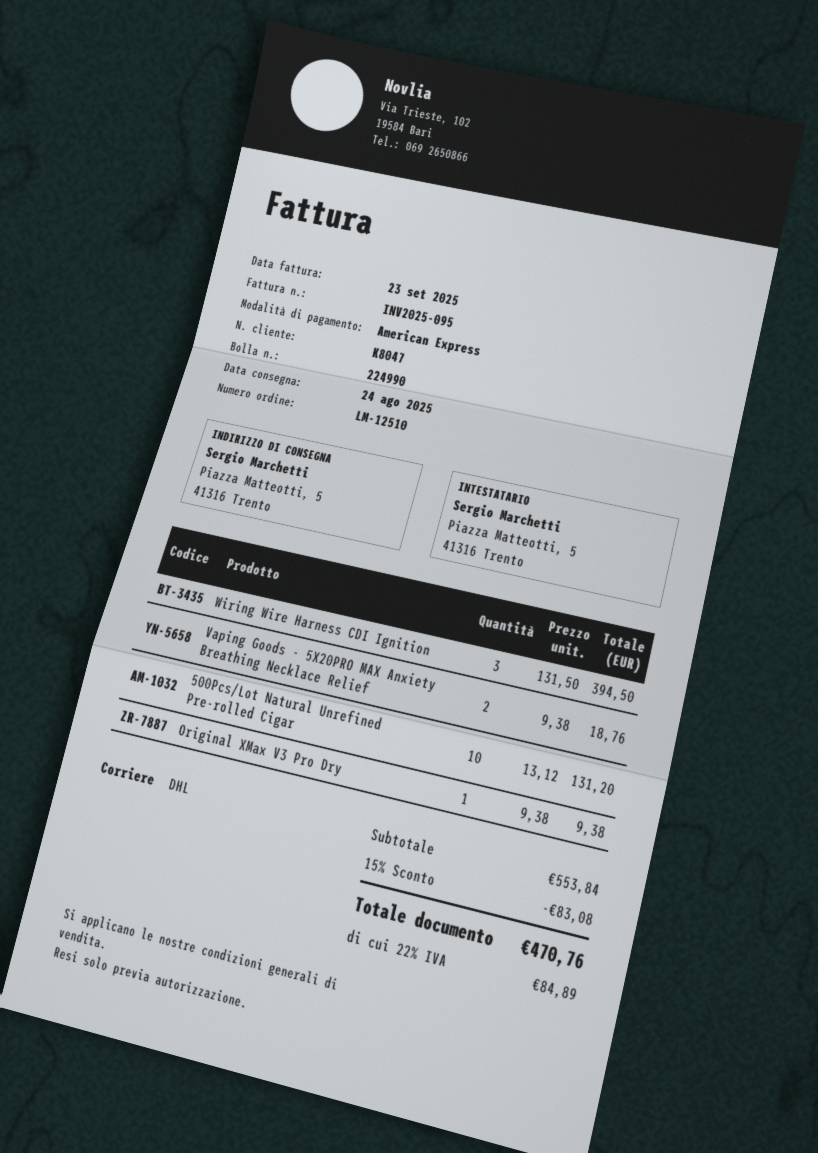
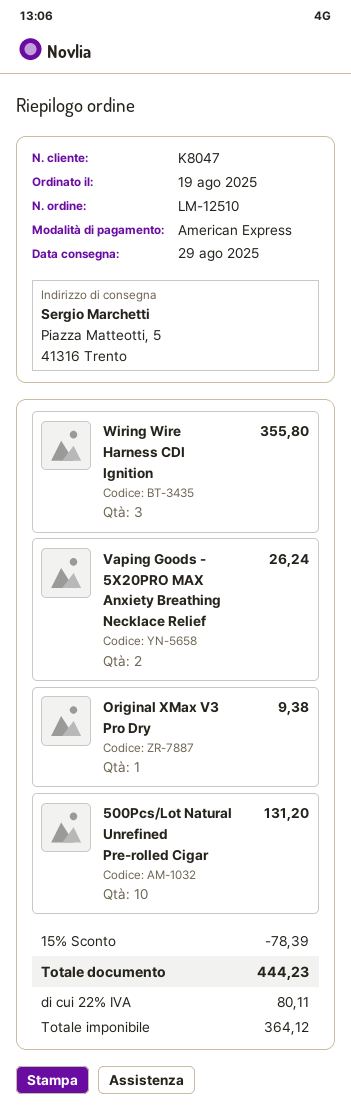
delivery date: 2025-08-24 -> 2025-08-29
Wiring Wire Harness CDI Ignition: 3 for 394.50 -> 3 for 355.80
Vaping Goods - 5X20PRO MAX Anxiety Breathing Necklace Relief: 2 for 18.76 -> 2 for 26.24
discount: 15% = 83.08 -> 15% = 78.39
tax: 22% = 84.89 -> 22% = 80.11
total: 470.76 -> 444.23

